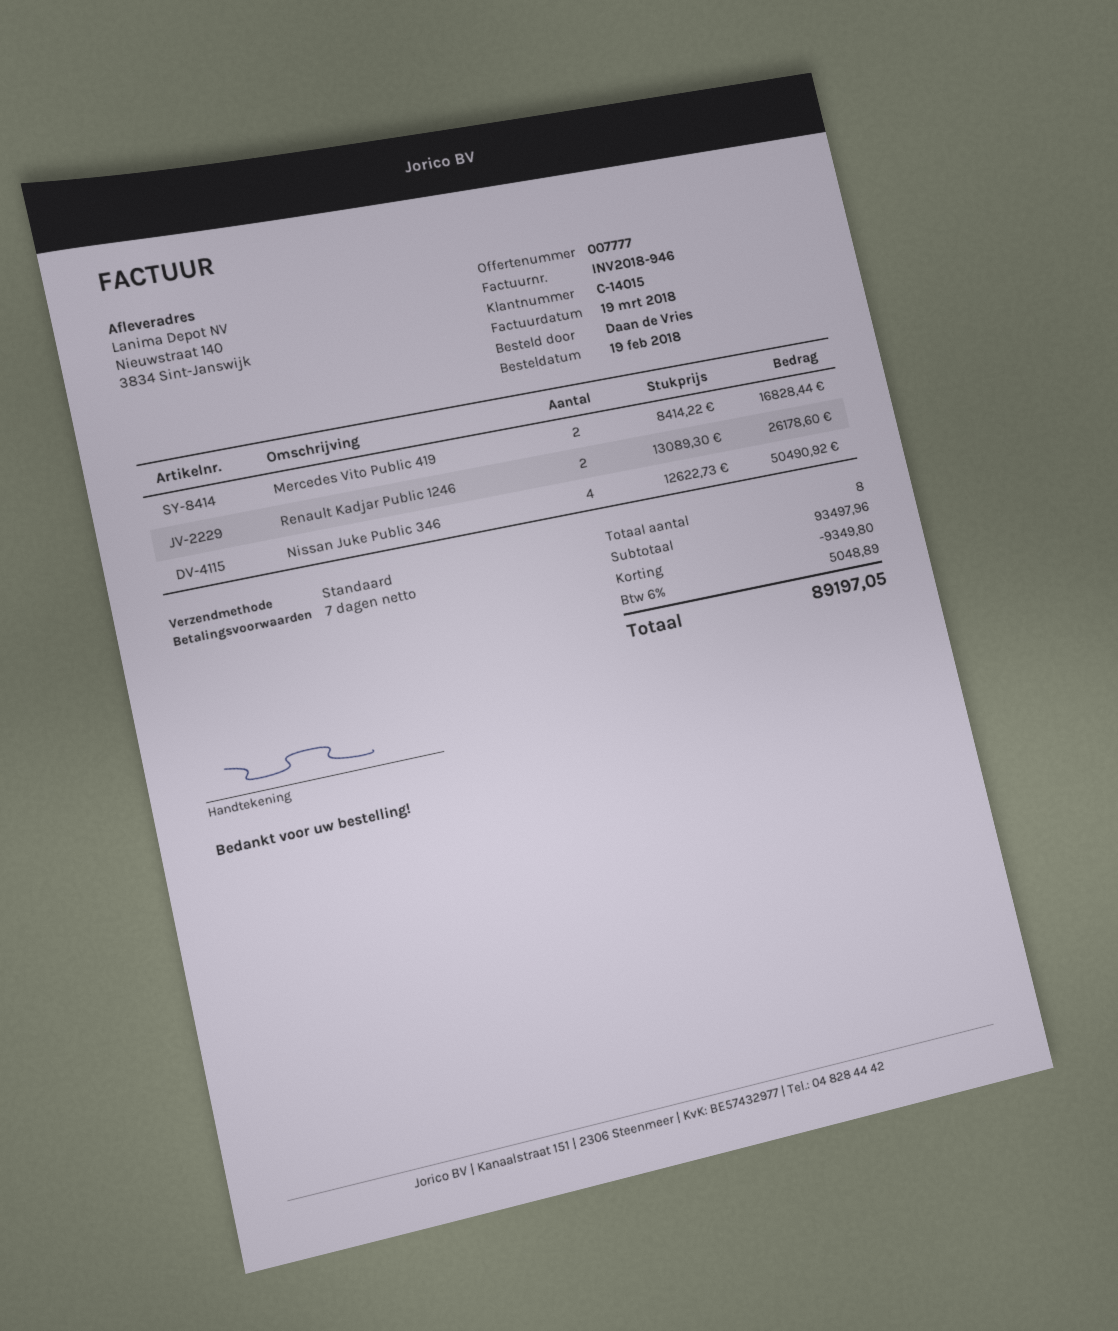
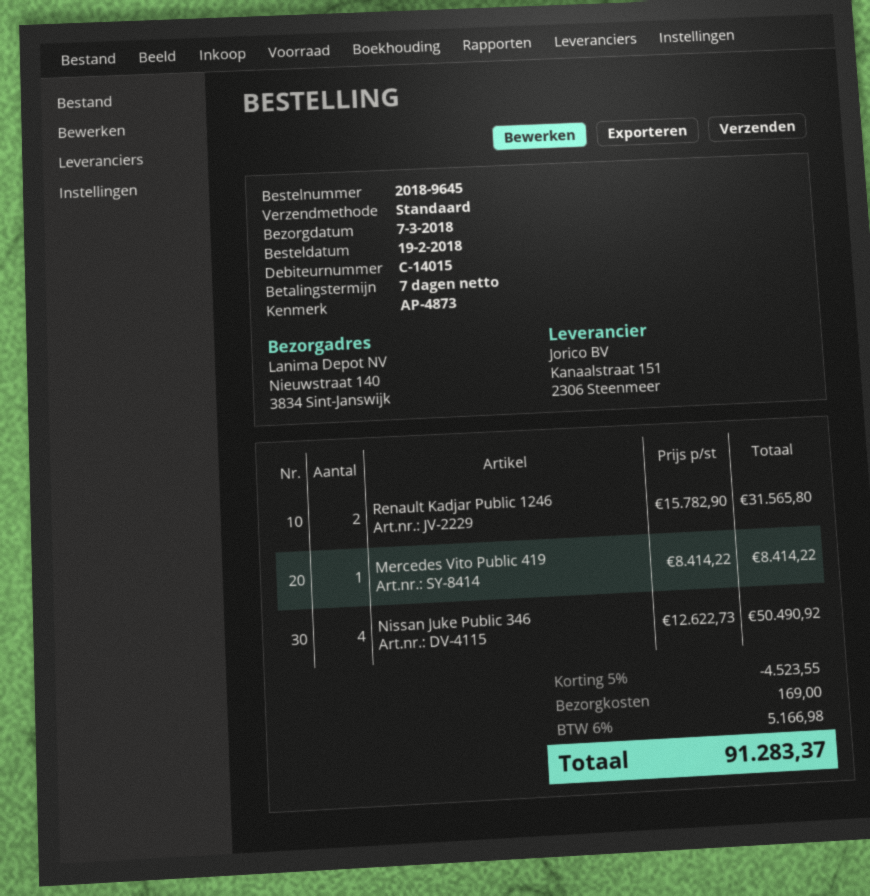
Mercedes Vito Public 419: 2 x 8414.22 = 16828.44 -> 1 x 8414.22 = 8414.22
Renault Kadjar Public 1246: 2 x 13089.30 = 26178.60 -> 2 x 15782.90 = 31565.80
discount: 9349.80 -> 4523.55
shipping: none -> 169.00
tax: 6% = 5048.89 -> 6% = 5166.98
total: 89197.05 -> 91283.37

